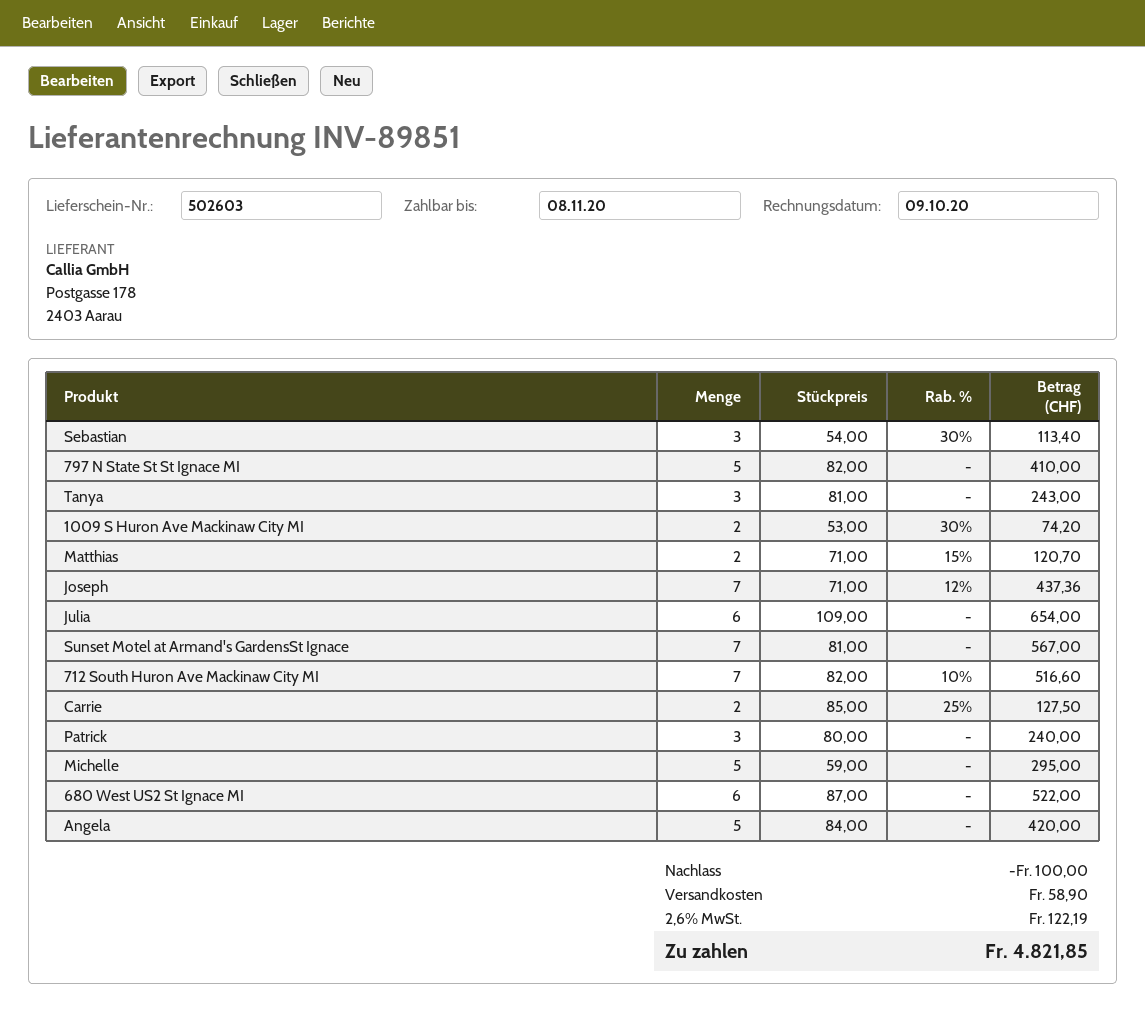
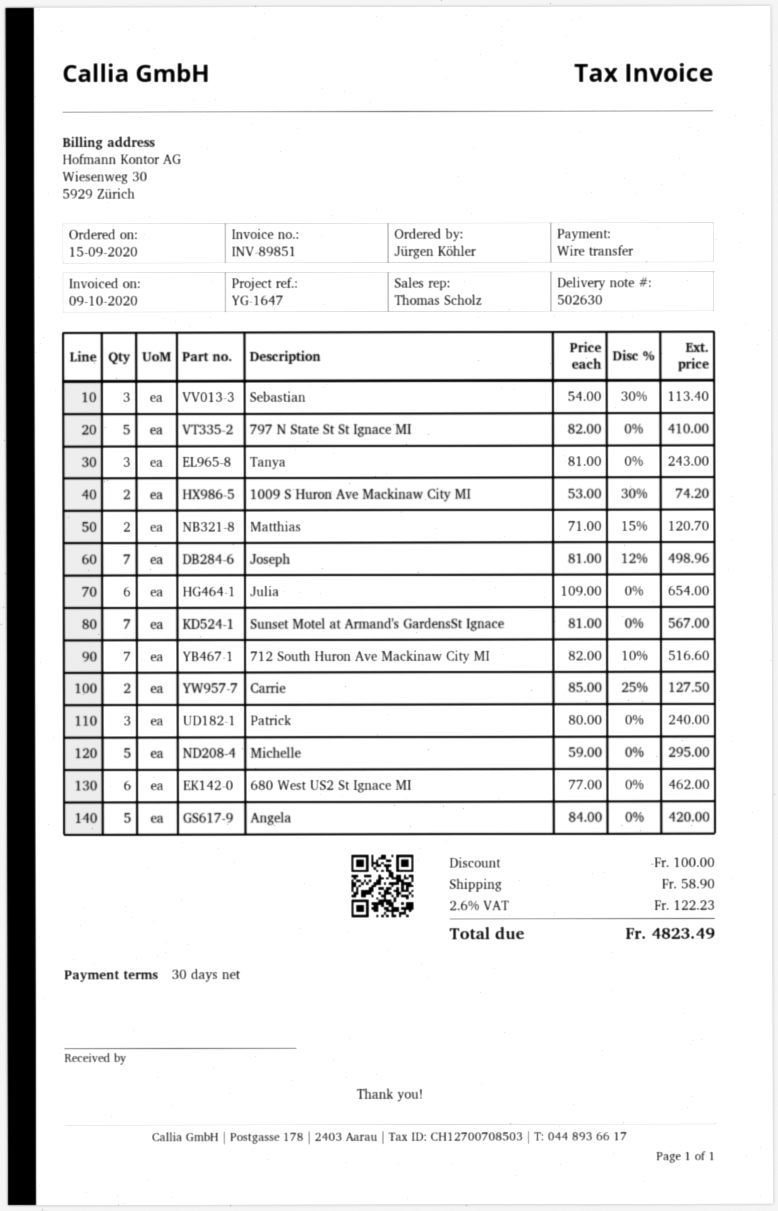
delivery note number: 502603 -> 502630
Joseph: 7 x 71.00 - 12% = 437.36 -> 7 x 81.00 - 12% = 498.96
680 West US2 St Ignace MI: 6 x 87.00 = 522.00 -> 6 x 77.00 = 462.00
tax: 2.6% = 122.19 -> 2.6% = 122.23
total: 4821.85 -> 4823.49

